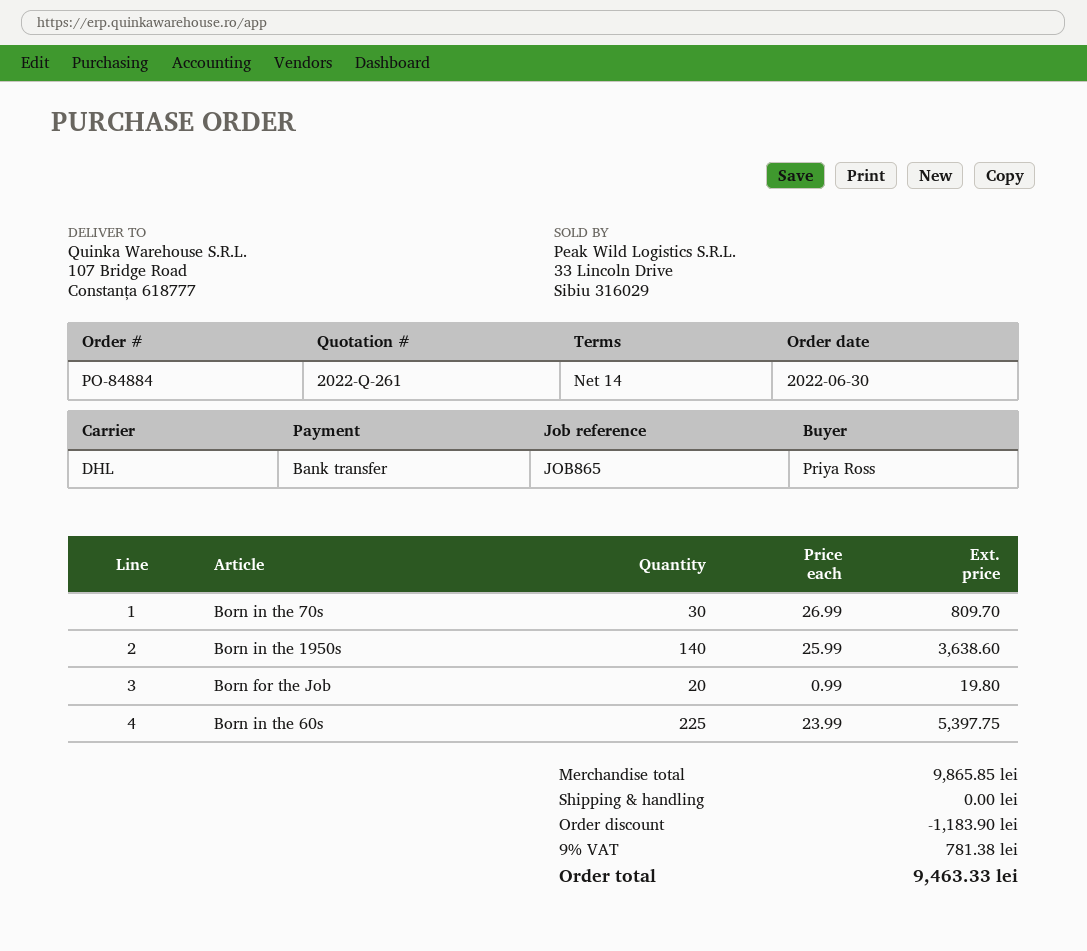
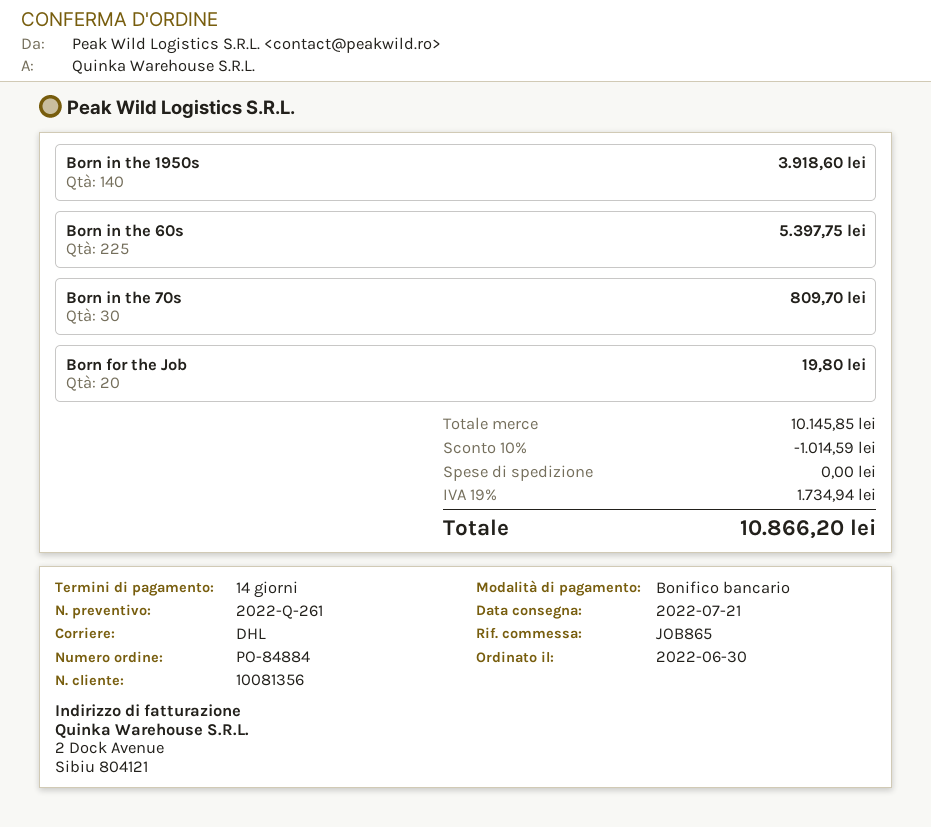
Born in the 1950s: 140 for 3638.60 -> 140 for 3918.60
subtotal: 9865.85 -> 10145.85
discount: 1183.90 -> 1014.59
tax: 9% = 781.38 -> 19% = 1734.94
total: 9463.33 -> 10866.20

